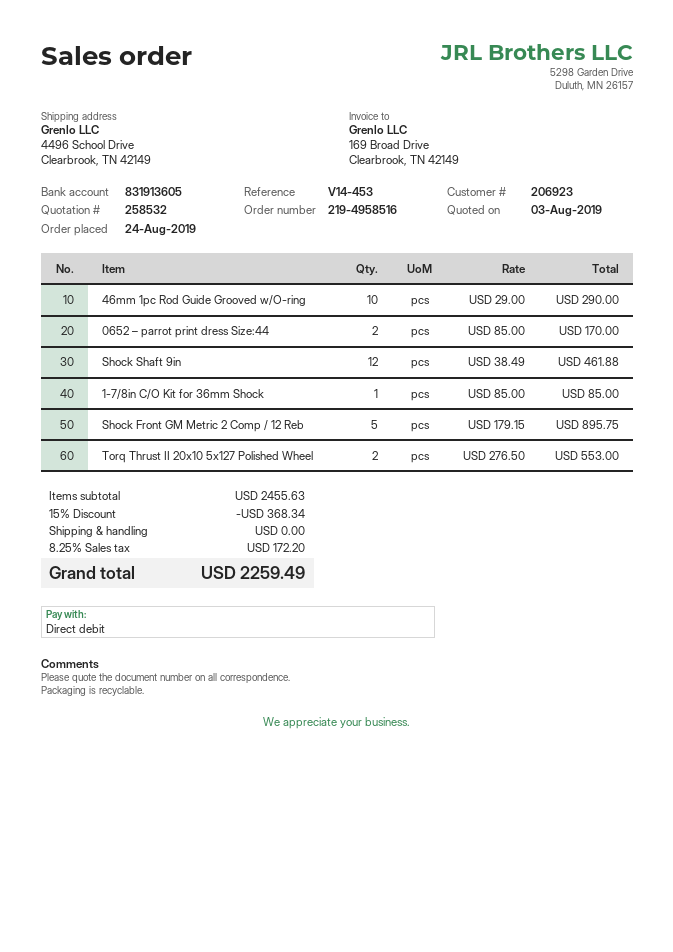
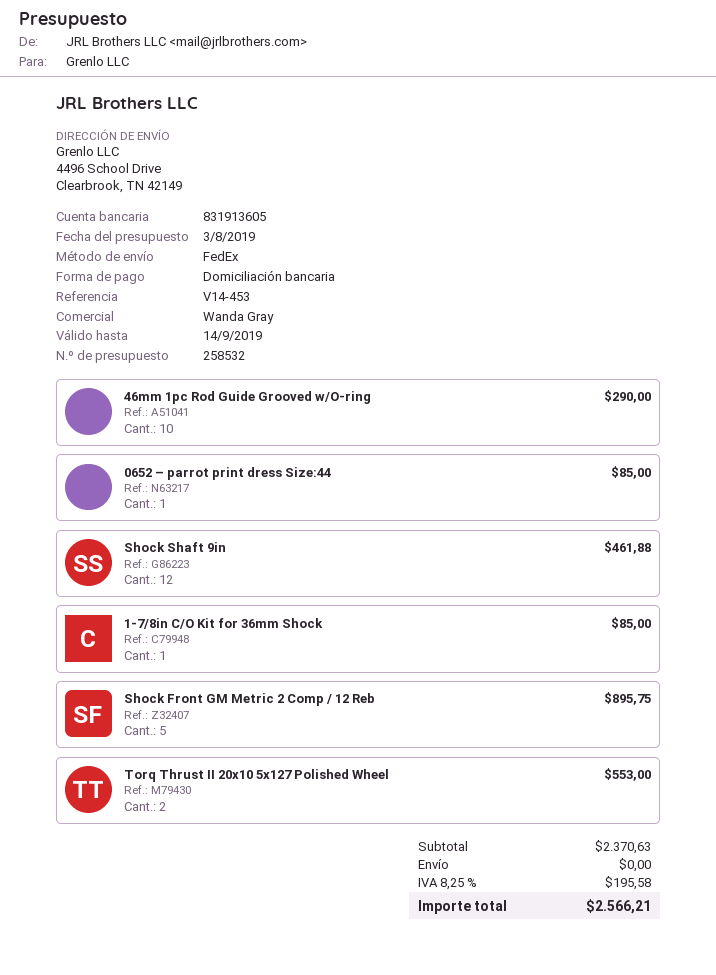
0652 – parrot print dress Size:44: 2 for 170.00 -> 1 for 85.00
subtotal: 2455.63 -> 2370.63
discount: 15% = 368.34 -> none
tax: 8.25% = 172.20 -> 8.25% = 195.58
total: 2259.49 -> 2566.21

